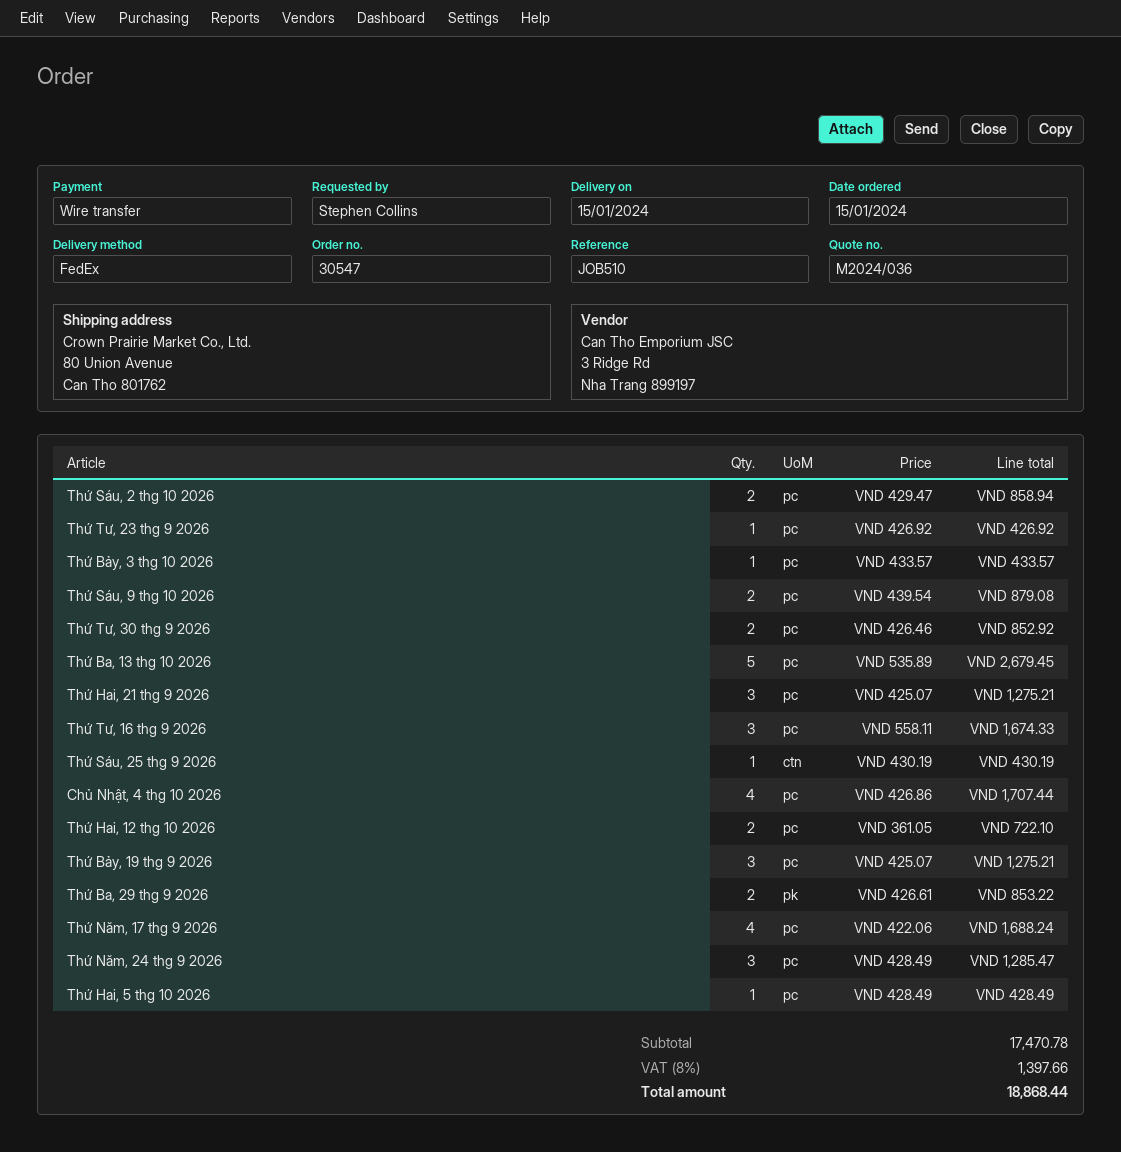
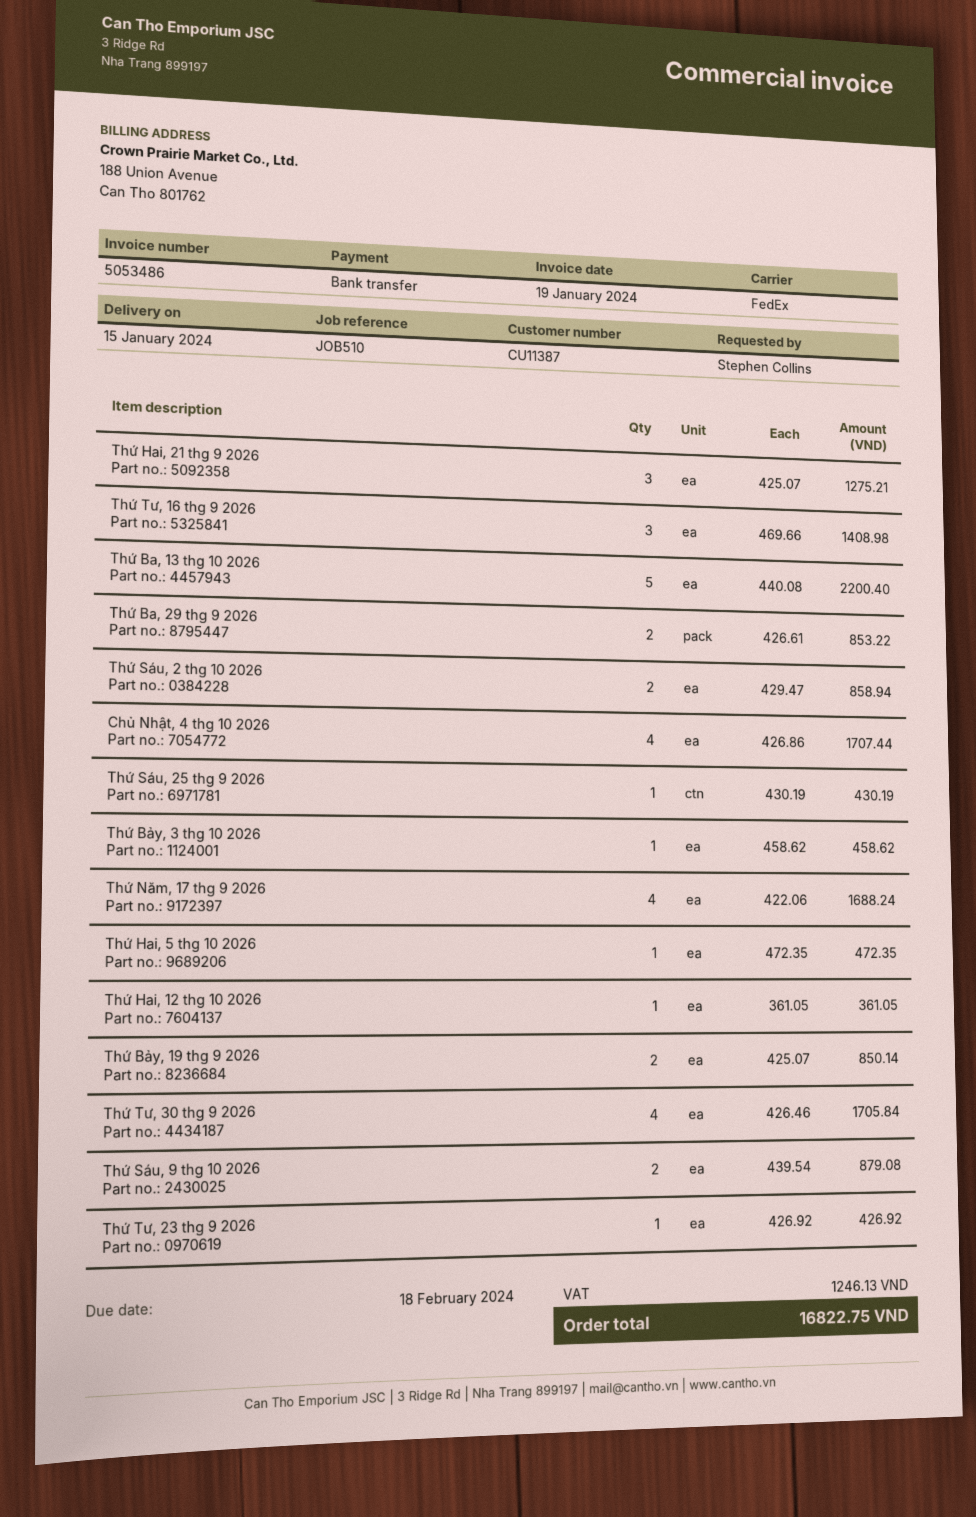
Thứ Bảy, 3 thg 10 2026: 1 x 433.57 = 433.57 -> 1 x 458.62 = 458.62
Thứ Tư, 30 thg 9 2026: 2 x 426.46 = 852.92 -> 4 x 426.46 = 1705.84
Thứ Ba, 13 thg 10 2026: 5 x 535.89 = 2679.45 -> 5 x 440.08 = 2200.40
Thứ Tư, 16 thg 9 2026: 3 x 558.11 = 1674.33 -> 3 x 469.66 = 1408.98
Thứ Hai, 12 thg 10 2026: 2 x 361.05 = 722.10 -> 1 x 361.05 = 361.05
Thứ Bảy, 19 thg 9 2026: 3 x 425.07 = 1275.21 -> 2 x 425.07 = 850.14
Thứ Năm, 24 thg 9 2026: 3 x 428.49 = 1285.47 -> none
Thứ Hai, 5 thg 10 2026: 1 x 428.49 = 428.49 -> 1 x 472.35 = 472.35
tax: 1397.66 -> 1246.13
total: 18868.44 -> 16822.75

